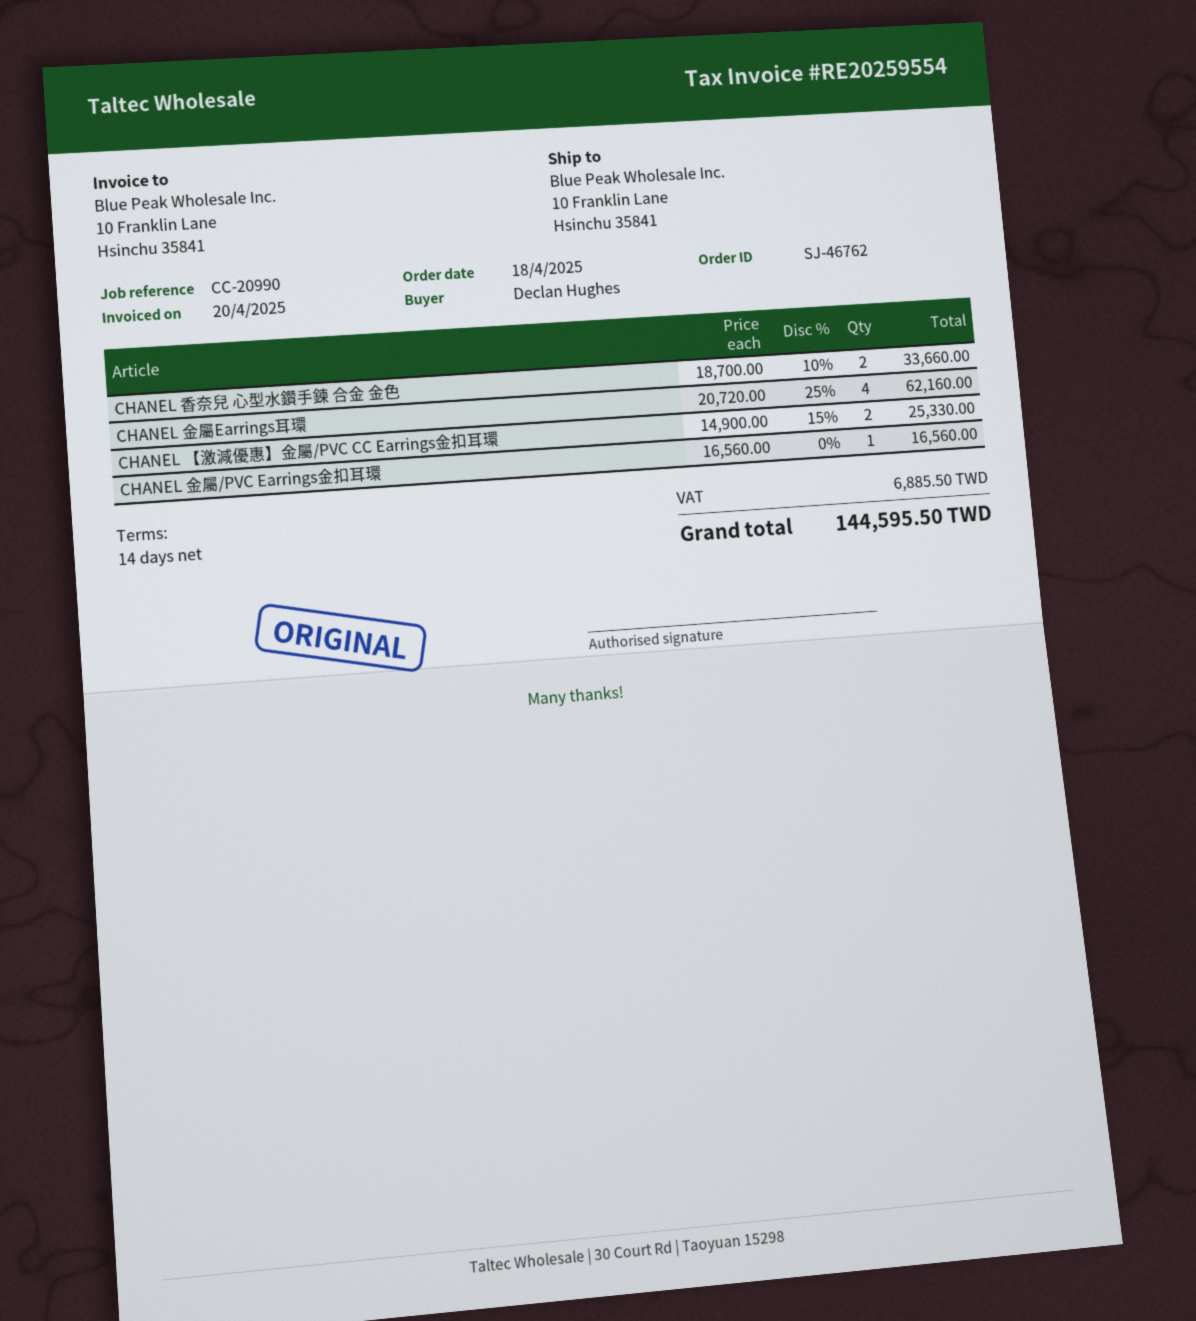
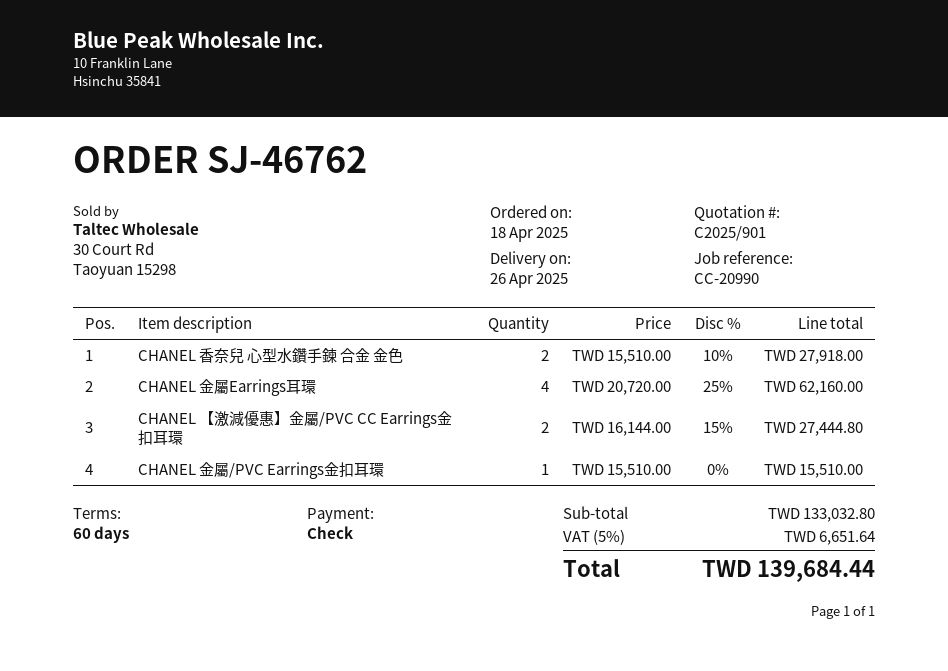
payment terms: 14 days -> 60 days
CHANEL 香奈兒 心型水鑽手鍊 合金 金色: 2 x 18700.00 - 10% = 33660.00 -> 2 x 15510.00 - 10% = 27918.00
CHANEL 【激減優惠】金屬/PVC CC Earrings金扣耳環: 2 x 14900.00 - 15% = 25330.00 -> 2 x 16144.00 - 15% = 27444.80
CHANEL 金屬/PVC Earrings金扣耳環: 1 x 16560.00 = 16560.00 -> 1 x 15510.00 = 15510.00
tax: 6885.50 -> 6651.64
total: 144595.50 -> 139684.44

